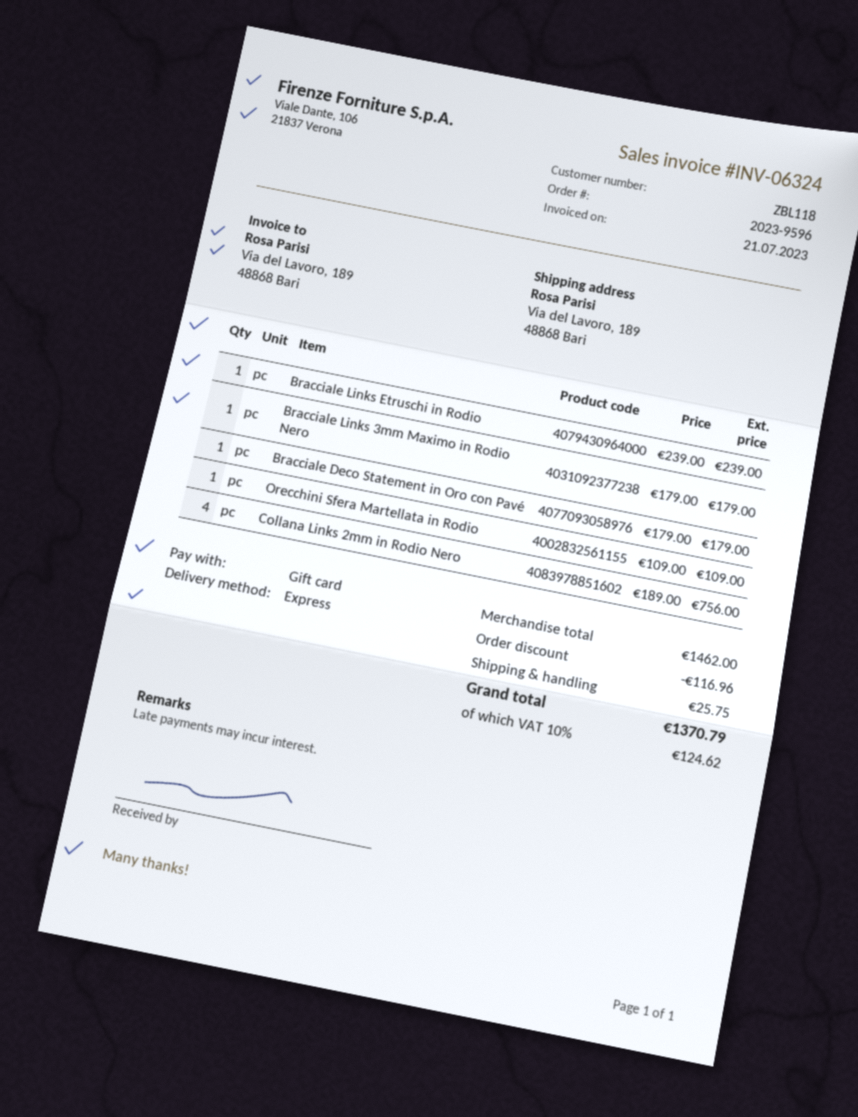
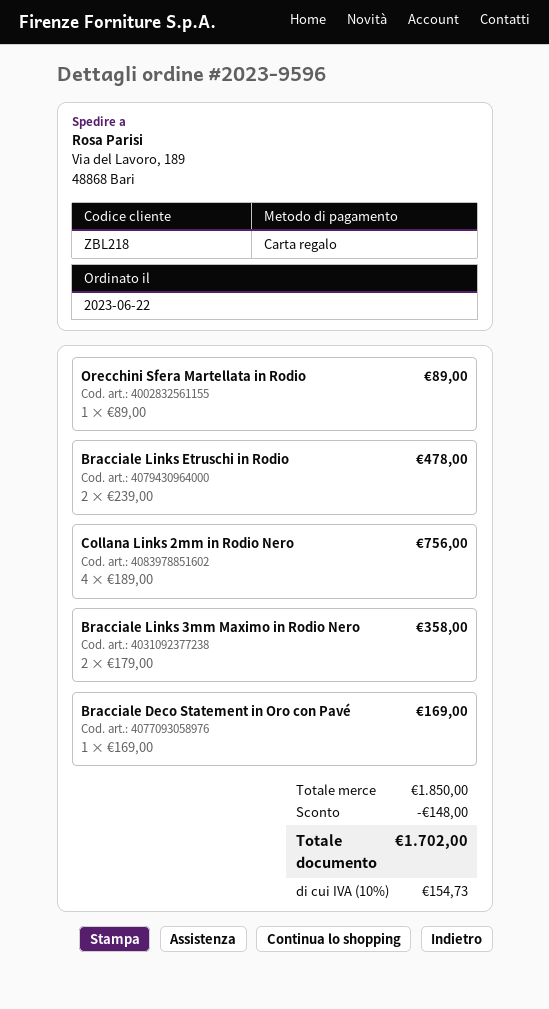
customer number: ZBL118 -> ZBL218
Bracciale Links Etruschi in Rodio: 1 x 239.00 = 239.00 -> 2 x 239.00 = 478.00
Bracciale Links 3mm Maximo in Rodio Nero: 1 x 179.00 = 179.00 -> 2 x 179.00 = 358.00
Bracciale Deco Statement in Oro con Pavé: 1 x 179.00 = 179.00 -> 1 x 169.00 = 169.00
Orecchini Sfera Martellata in Rodio: 1 x 109.00 = 109.00 -> 1 x 89.00 = 89.00
subtotal: 1462.00 -> 1850.00
discount: 116.96 -> 148.00
shipping: 25.75 -> none
tax: 10% = 124.62 -> 10% = 154.73
total: 1370.79 -> 1702.00

